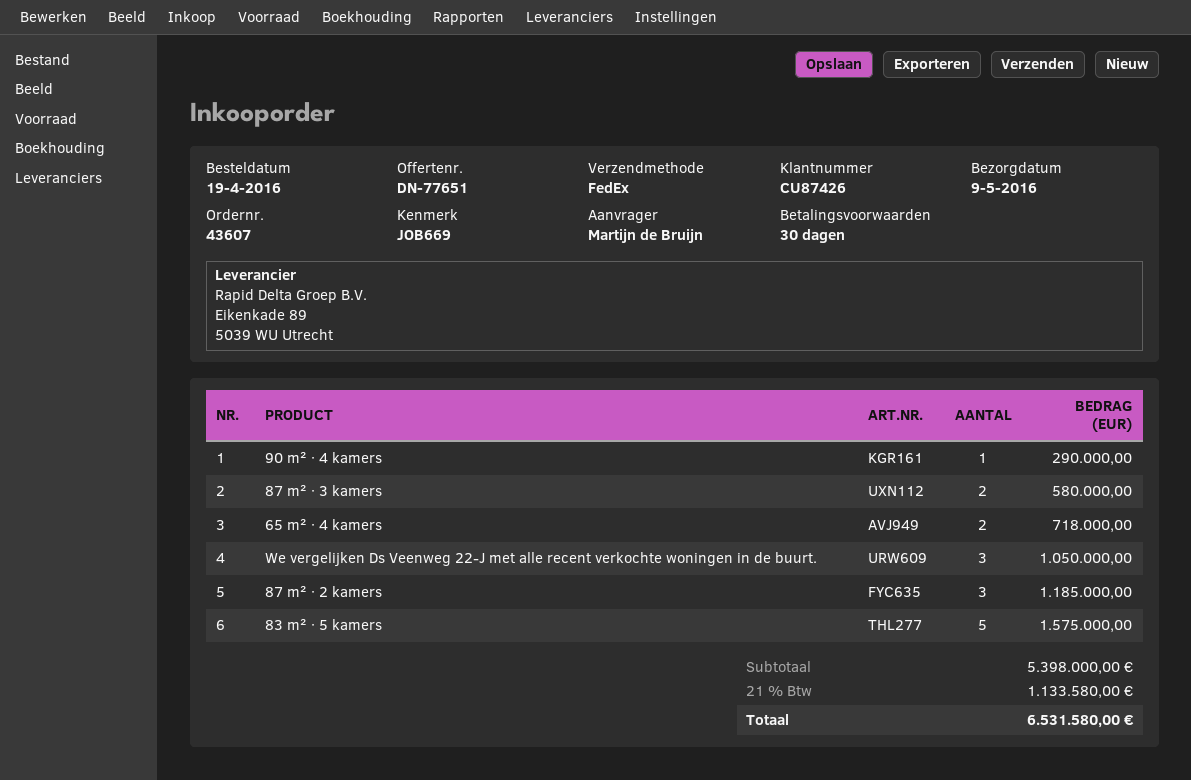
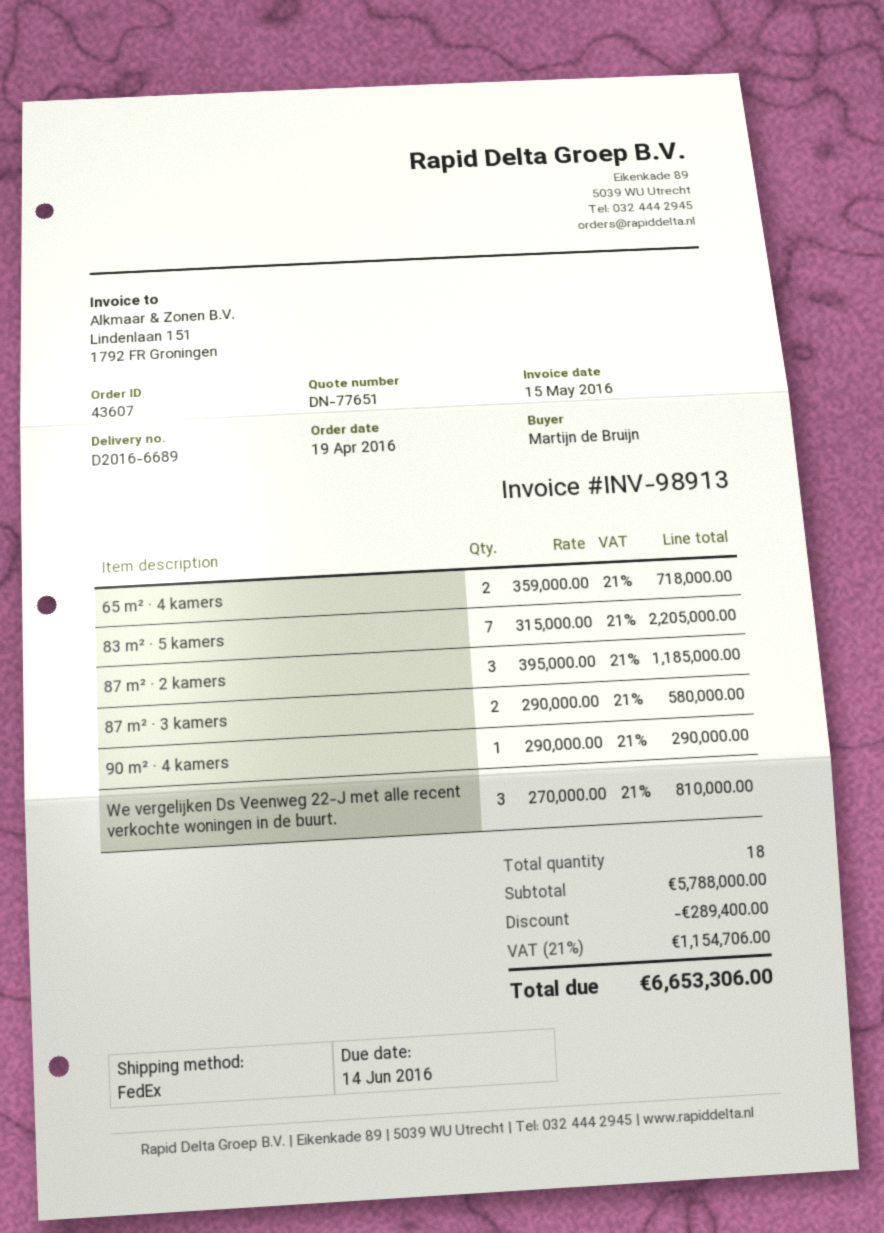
We vergelijken Ds Veenweg 22-J met alle recent verkochte woningen in de buurt.: 3 for 1050000.00 -> 3 for 810000.00
83 m² · 5 kamers: 5 for 1575000.00 -> 7 for 2205000.00
subtotal: 5398000.00 -> 5788000.00
discount: none -> 289400.00
tax: 21% = 1133580.00 -> 21% = 1154706.00
total: 6531580.00 -> 6653306.00

